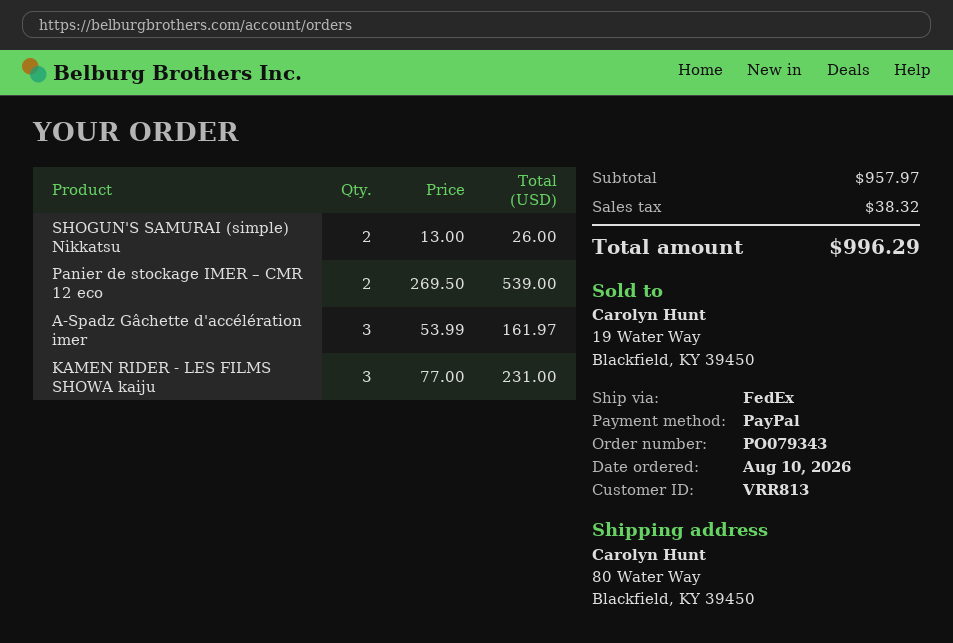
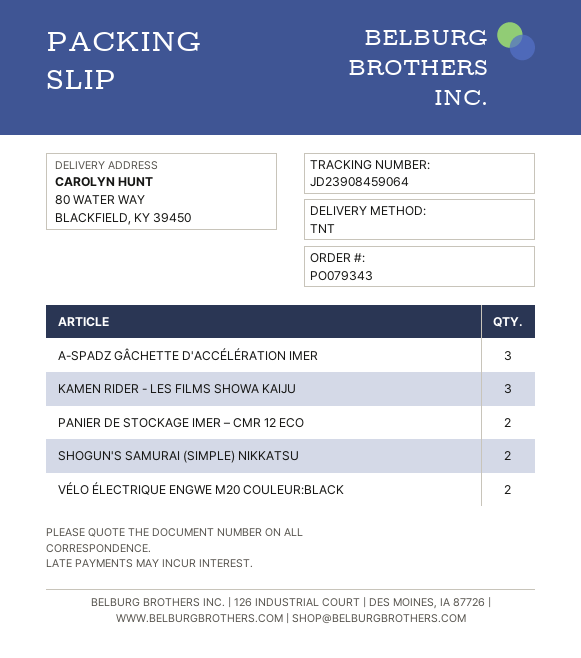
shipping method: FedEx -> TNT
VÉLO ÉLECTRIQUE ENGWE M20 COULEUR:BLACK: none -> 2

